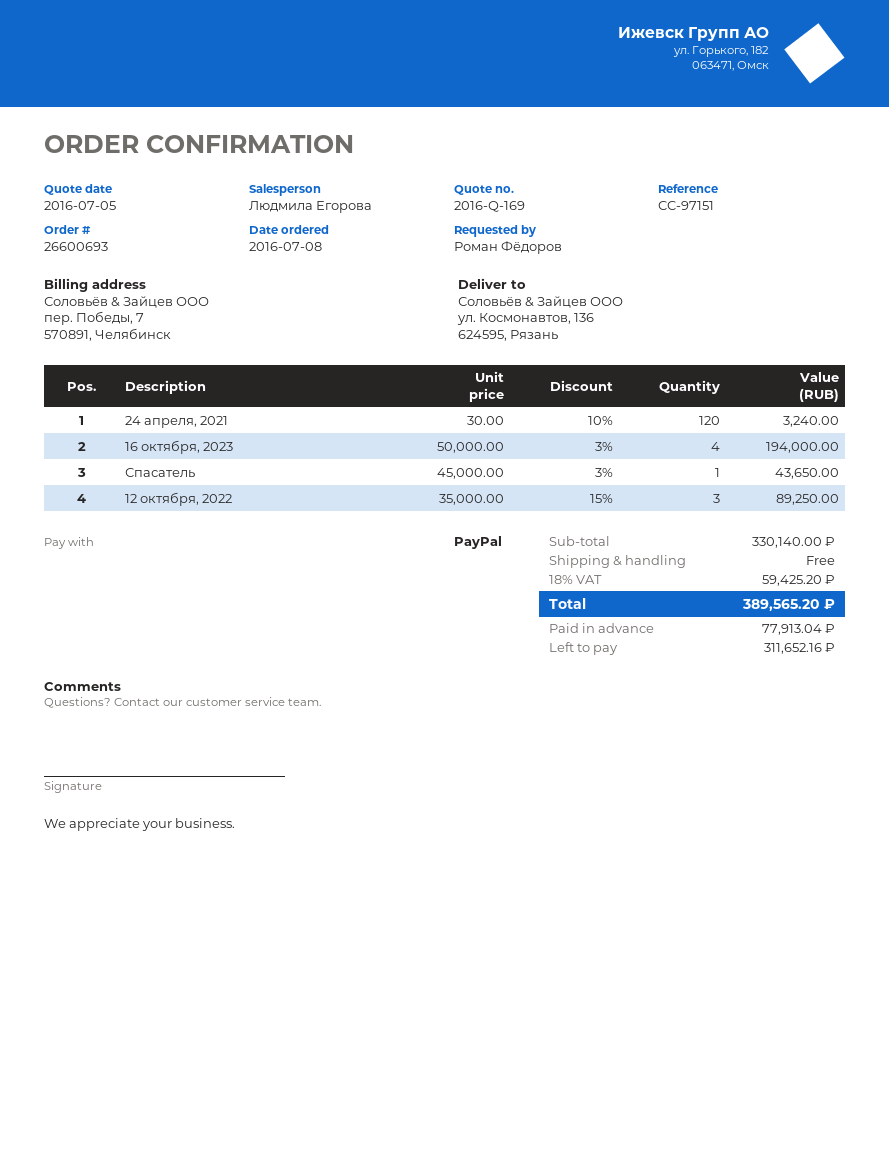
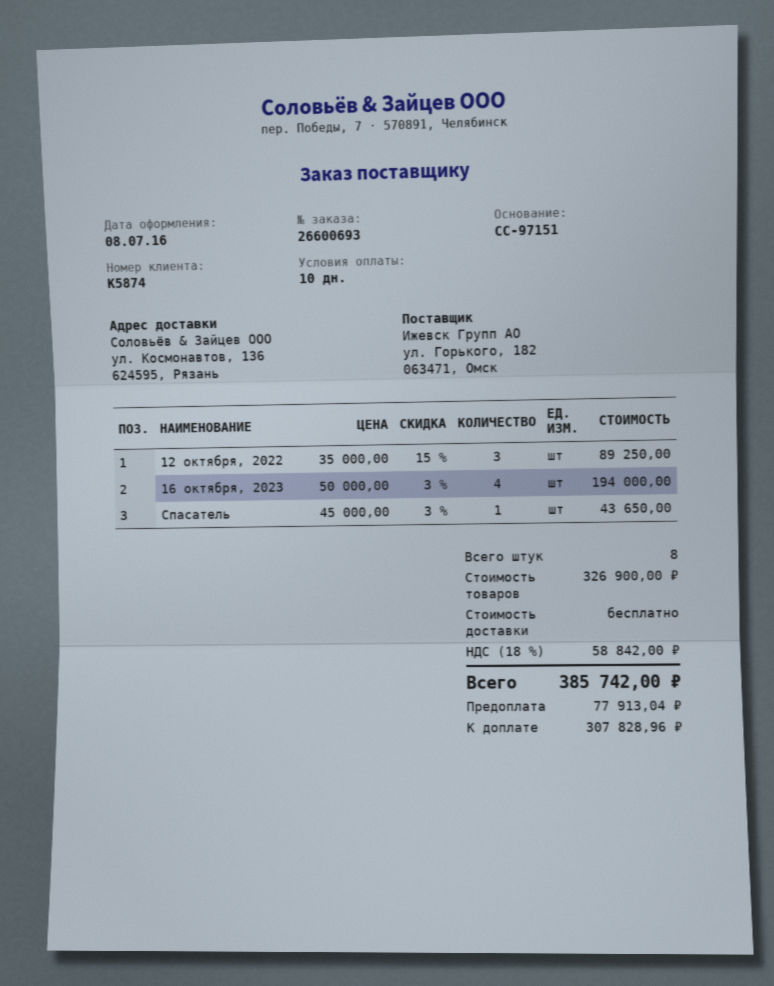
24 апреля, 2021: 120 x 30.00 - 10% = 3240.00 -> none
subtotal: 330140.00 -> 326900.00
tax: 18% = 59425.20 -> 18% = 58842.00
total: 389565.20 -> 385742.00
balance: 311652.16 -> 307828.96

